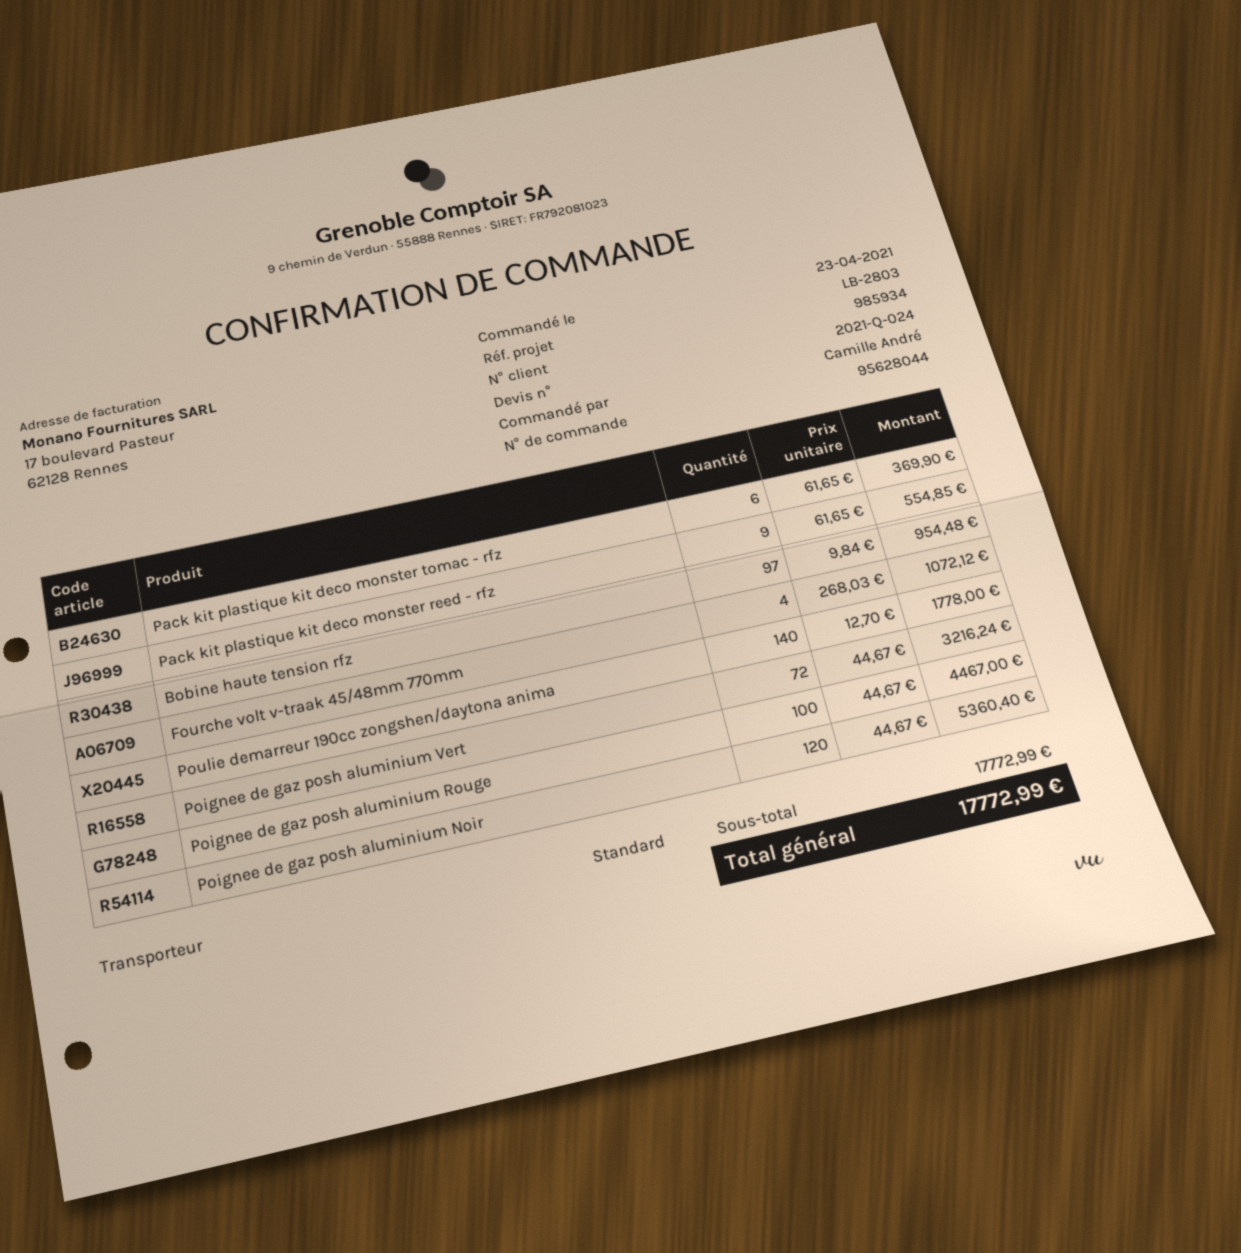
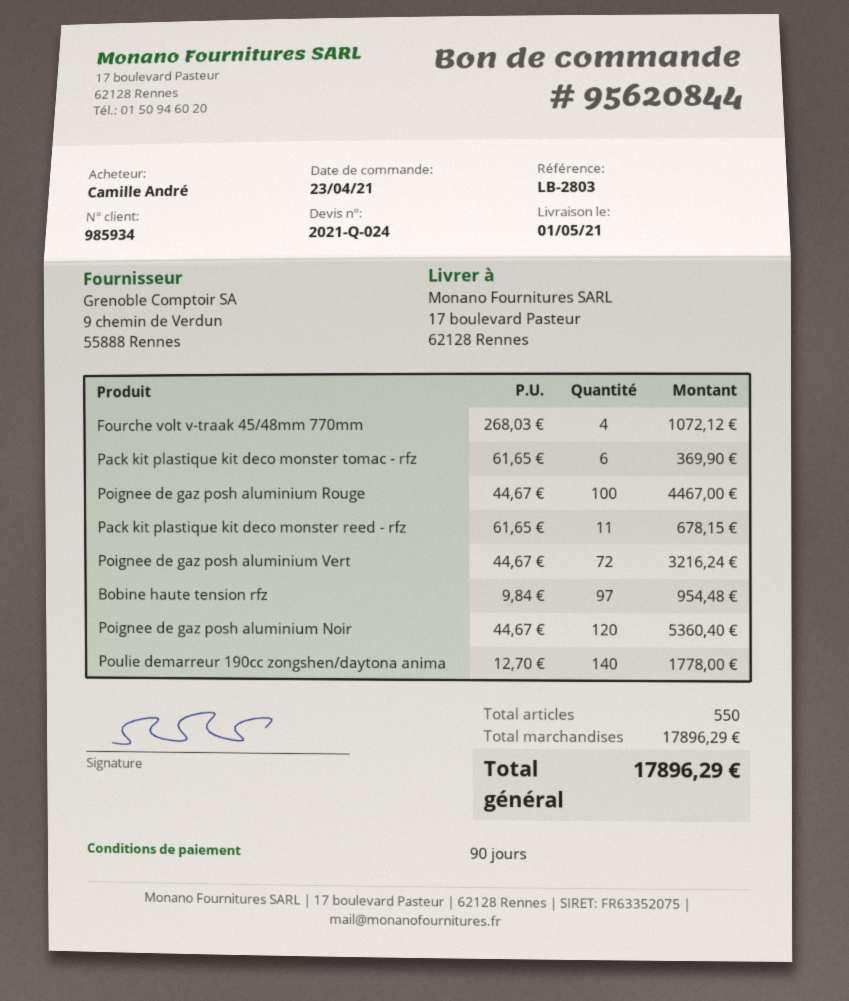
order number: 95628044 -> 95620844
Pack kit plastique kit deco monster reed - rfz: 9 x 61.65 = 554.85 -> 11 x 61.65 = 678.15
subtotal: 17772.99 -> 17896.29
total: 17772.99 -> 17896.29

